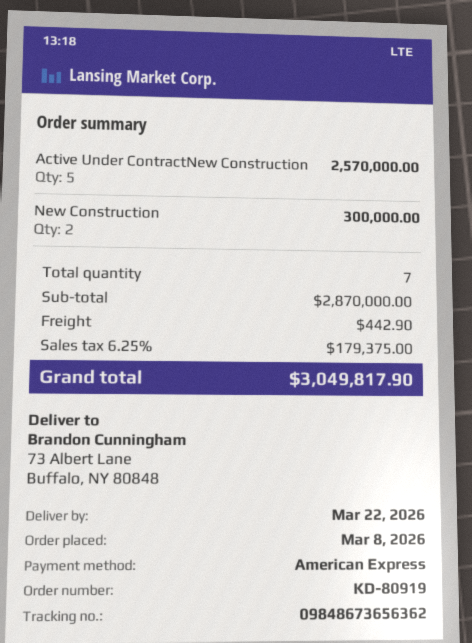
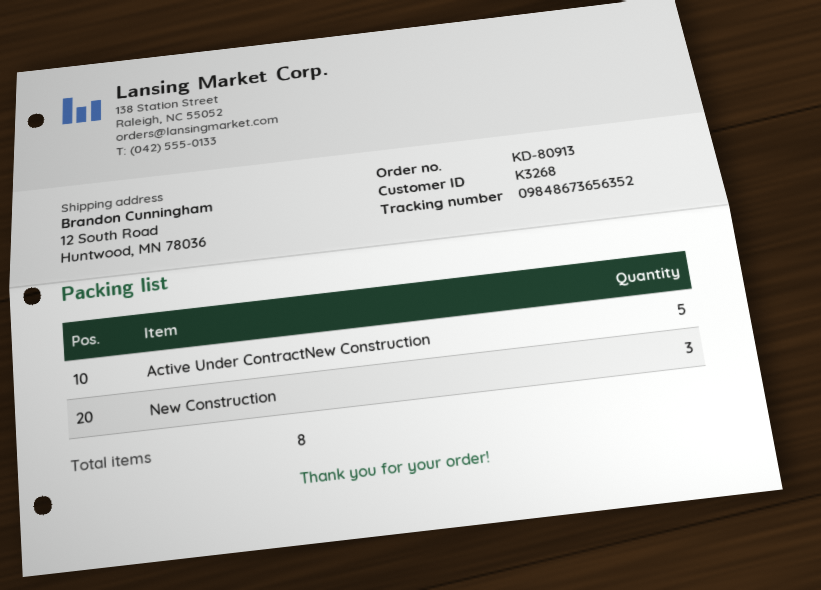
order number: KD-80919 -> KD-80913
tracking number: 09848673656362 -> 09848673656352
ship to: 73 Albert Lane, Buffalo, NY 80848 -> 12 South Road, Huntwood, MN 78036
New Construction: 2 -> 3
total quantity: 7 -> 8

